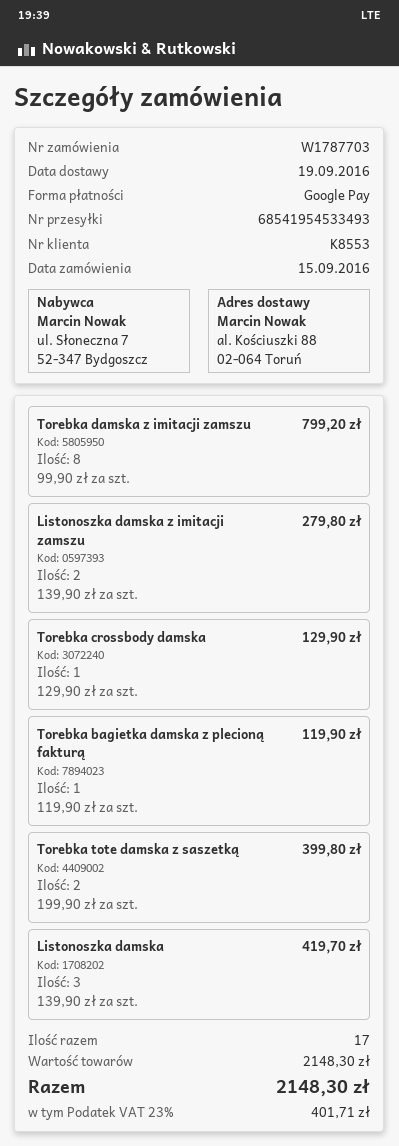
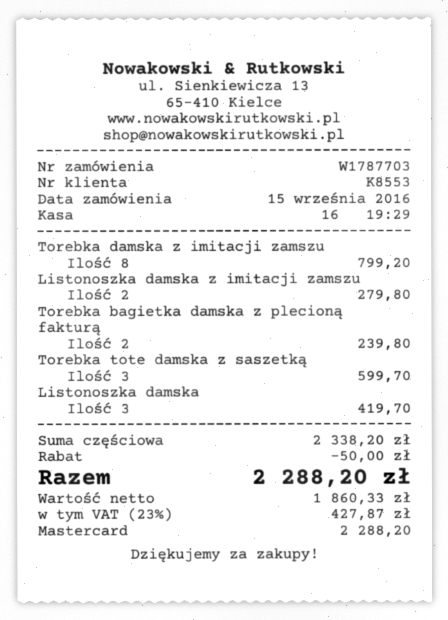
payment method: Google Pay -> Mastercard
Torebka crossbody damska: 1 for 129.90 -> none
Torebka bagietka damska z plecioną fakturą: 1 for 119.90 -> 2 for 239.80
Torebka tote damska z saszetką: 2 for 399.80 -> 3 for 599.70
subtotal: 2148.30 -> 2338.20
discount: none -> 50.00
tax: 23% = 401.71 -> 23% = 427.87
total: 2148.30 -> 2288.20

